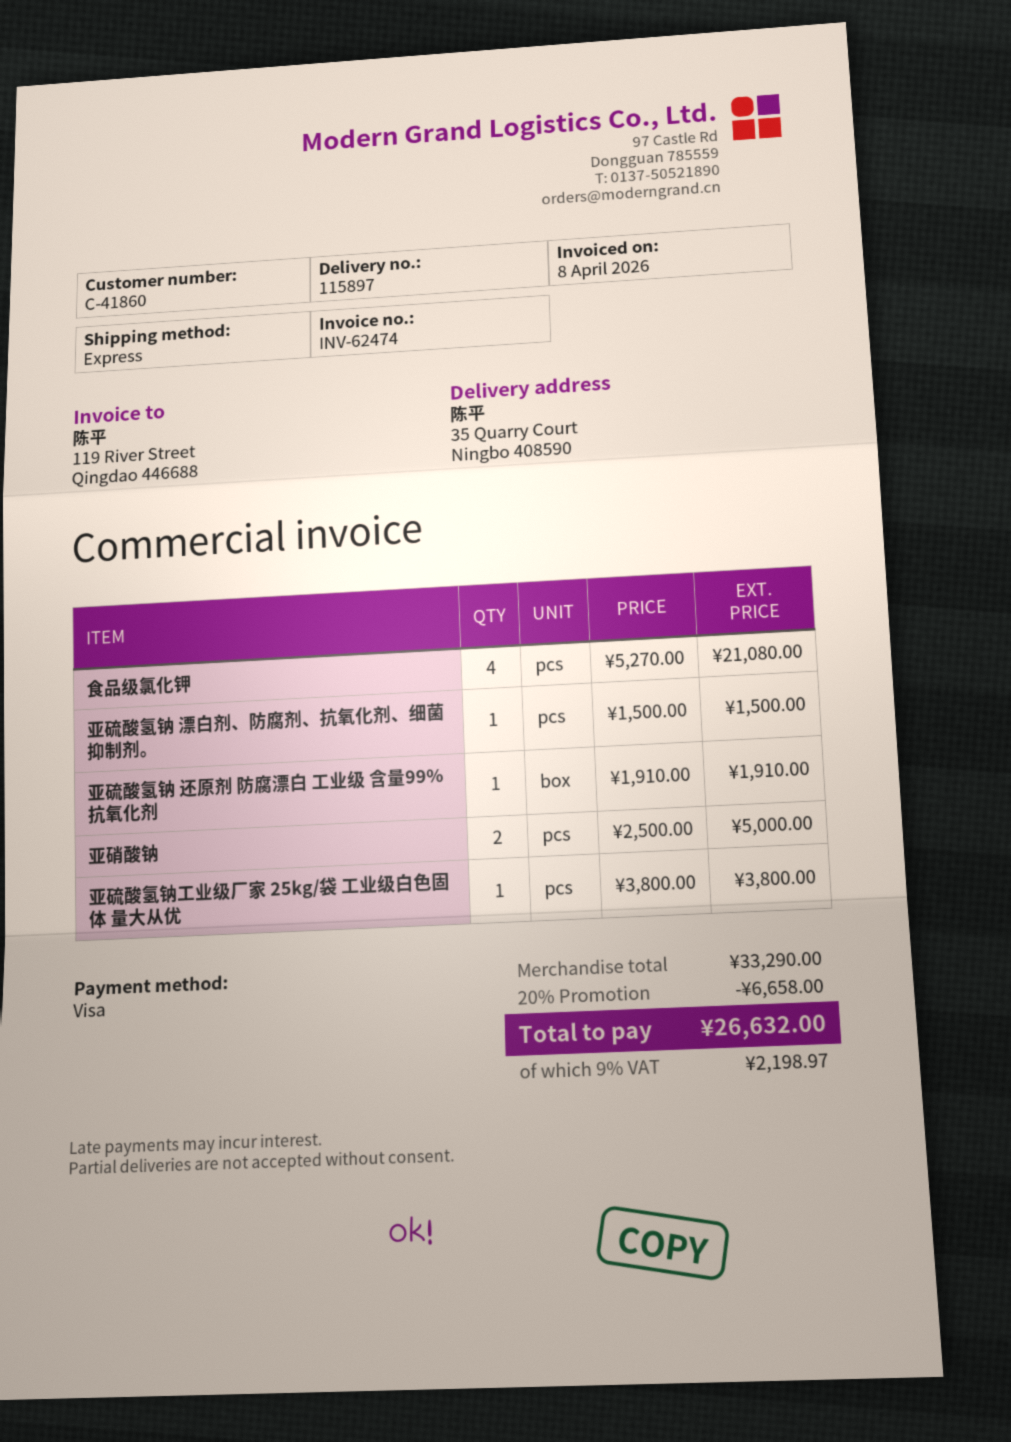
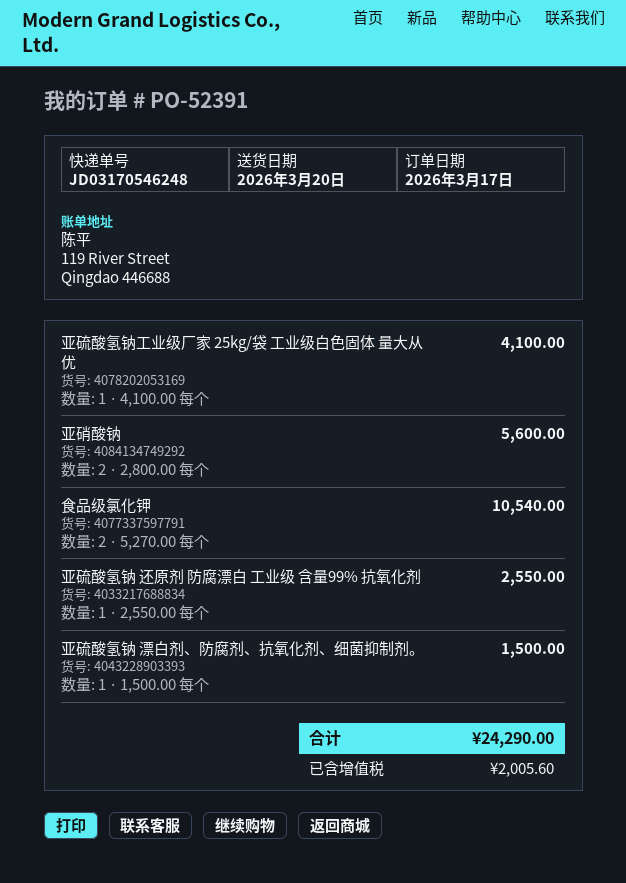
食品级氯化钾: 4 x 5270.00 = 21080.00 -> 2 x 5270.00 = 10540.00
亚硫酸氢钠 还原剂 防腐漂白 工业级 含量99% 抗氧化剂: 1 x 1910.00 = 1910.00 -> 1 x 2550.00 = 2550.00
亚硝酸钠: 2 x 2500.00 = 5000.00 -> 2 x 2800.00 = 5600.00
亚硫酸氢钠工业级厂家 25kg/袋 工业级白色固体 量大从优: 1 x 3800.00 = 3800.00 -> 1 x 4100.00 = 4100.00
discount: 20% = 6658.00 -> none
tax: 2198.97 -> 2005.60
total: 26632.00 -> 24290.00

